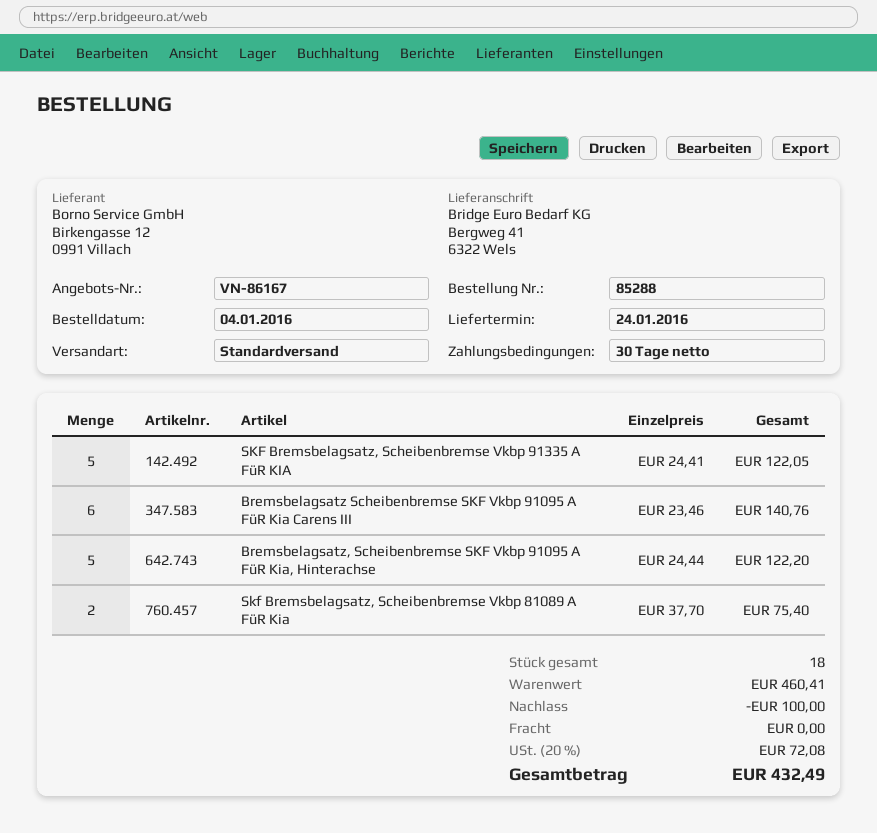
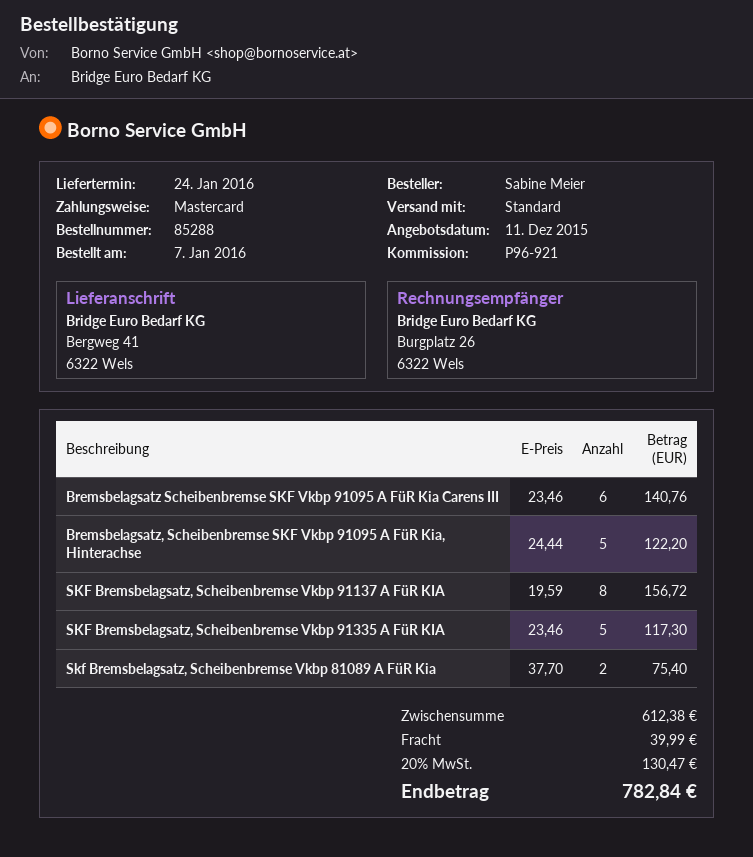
order date: 2016-01-04 -> 2016-01-07
SKF Bremsbelagsatz, Scheibenbremse Vkbp 91335 A FüR KIA: 5 x 24.41 = 122.05 -> 5 x 23.46 = 117.30
SKF Bremsbelagsatz, Scheibenbremse Vkbp 91137 A FüR KIA: none -> 8 x 19.59 = 156.72
subtotal: 460.41 -> 612.38
discount: 100.00 -> none
shipping: 0.00 -> 39.99
tax: 20% = 72.08 -> 20% = 130.47
total: 432.49 -> 782.84

